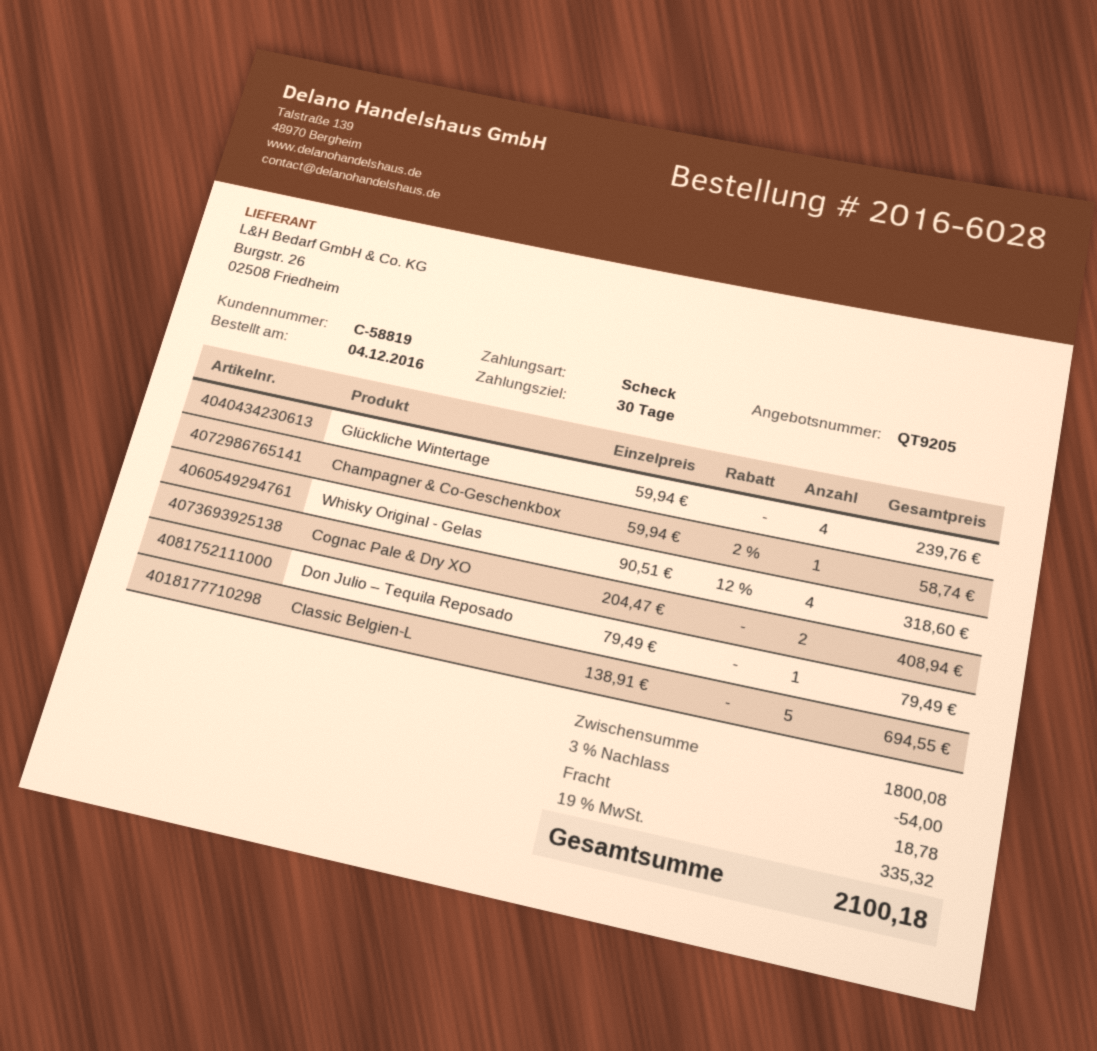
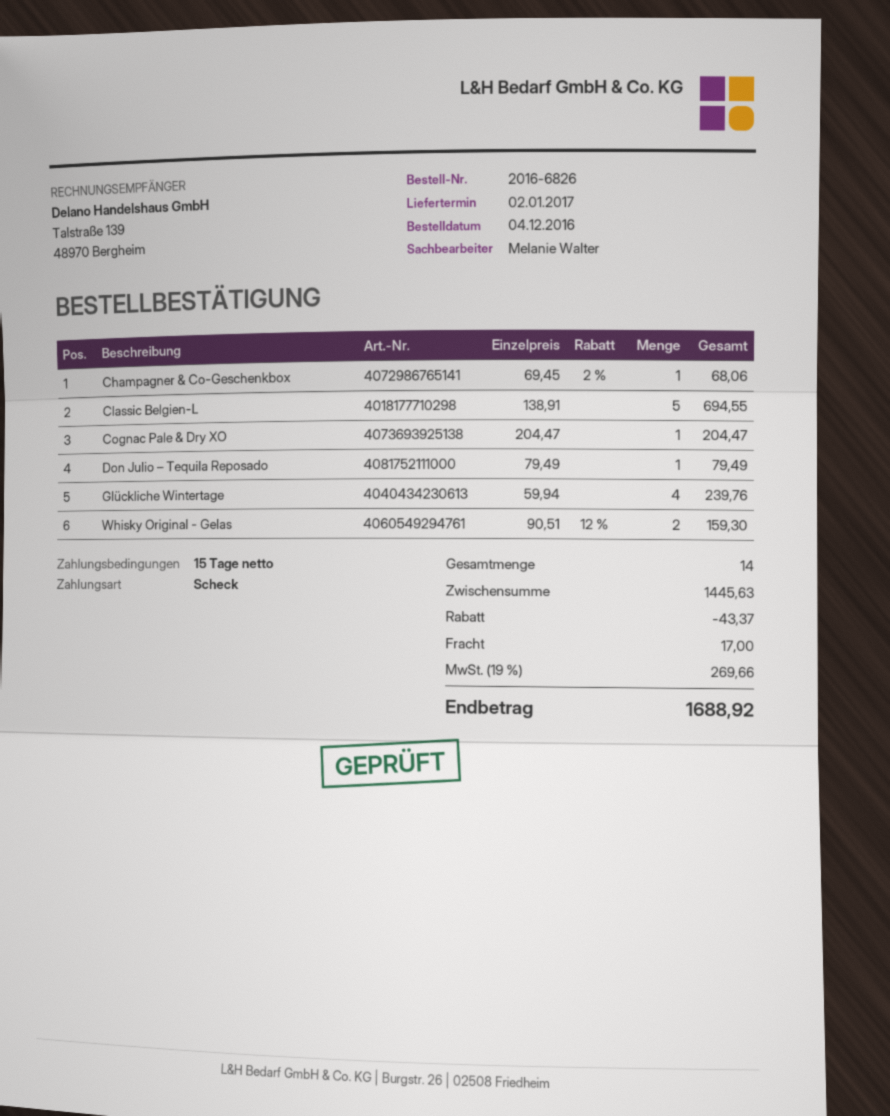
order number: 2016-6028 -> 2016-6826
payment terms: 30 days -> 15 days
Champagner & Co-Geschenkbox: 1 x 59.94 - 2% = 58.74 -> 1 x 69.45 - 2% = 68.06
Whisky Original - Gelas: 4 x 90.51 - 12% = 318.60 -> 2 x 90.51 - 12% = 159.30
Cognac Pale & Dry XO: 2 x 204.47 = 408.94 -> 1 x 204.47 = 204.47
subtotal: 1800.08 -> 1445.63
discount: 54.00 -> 43.37
shipping: 18.78 -> 17.00
tax: 19% = 335.32 -> 19% = 269.66
total: 2100.18 -> 1688.92

